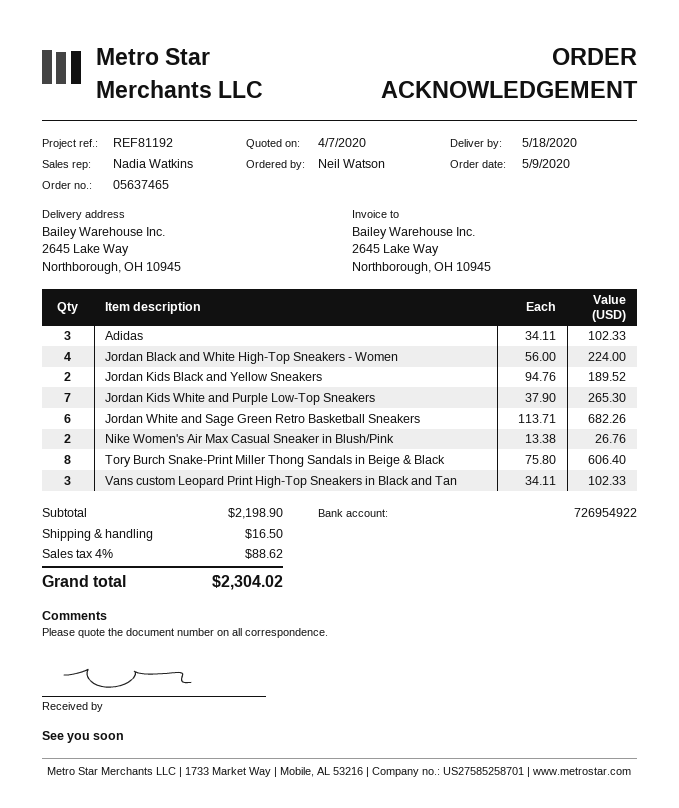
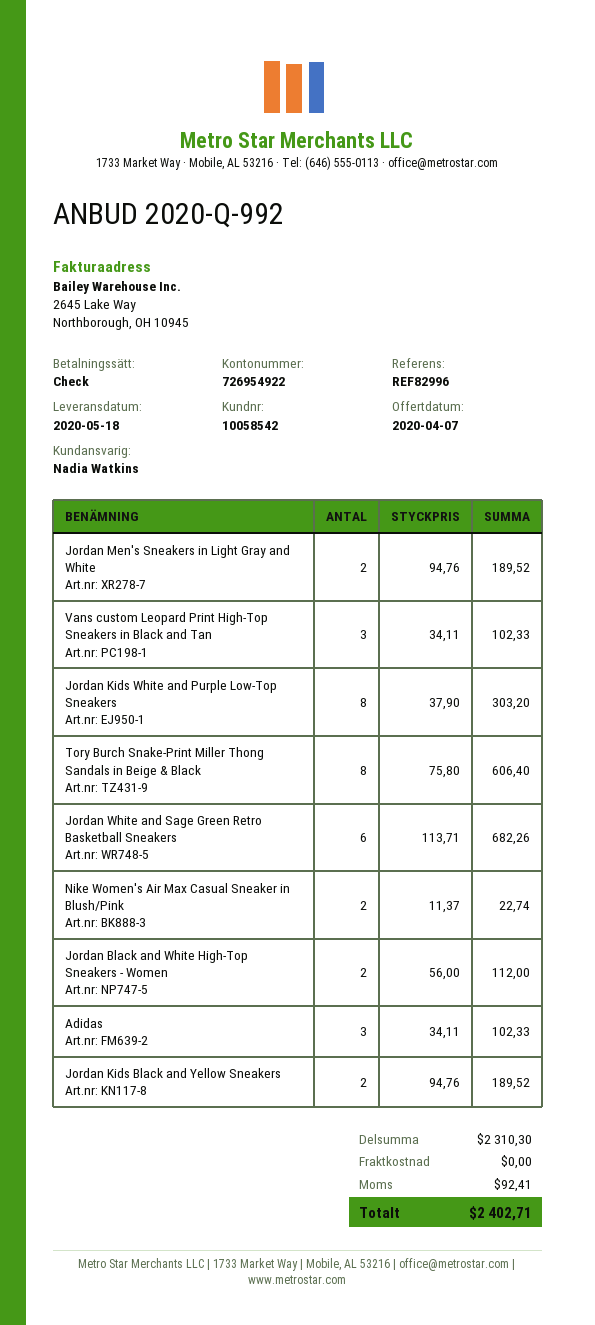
reference: REF81192 -> REF82996
Jordan Black and White High-Top Sneakers - Women: 4 x 56.00 = 224.00 -> 2 x 56.00 = 112.00
Jordan Kids White and Purple Low-Top Sneakers: 7 x 37.90 = 265.30 -> 8 x 37.90 = 303.20
Nike Women's Air Max Casual Sneaker in Blush/Pink: 2 x 13.38 = 26.76 -> 2 x 11.37 = 22.74
Jordan Men's Sneakers in Light Gray and White: none -> 2 x 94.76 = 189.52
subtotal: 2198.90 -> 2310.30
shipping: 16.50 -> 0.00
tax: 88.62 -> 92.41
total: 2304.02 -> 2402.71

